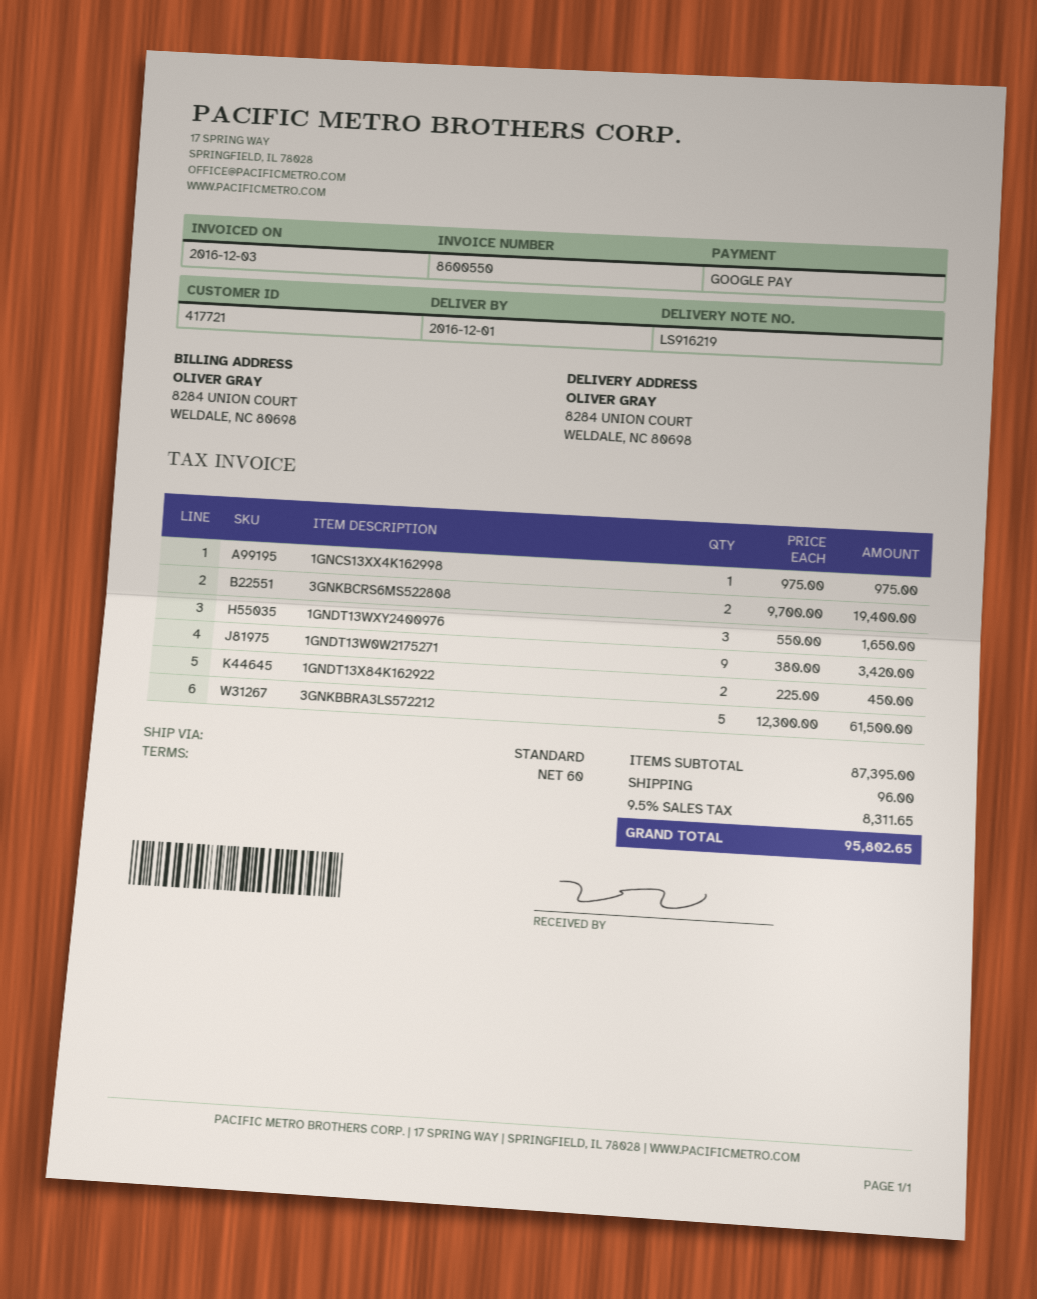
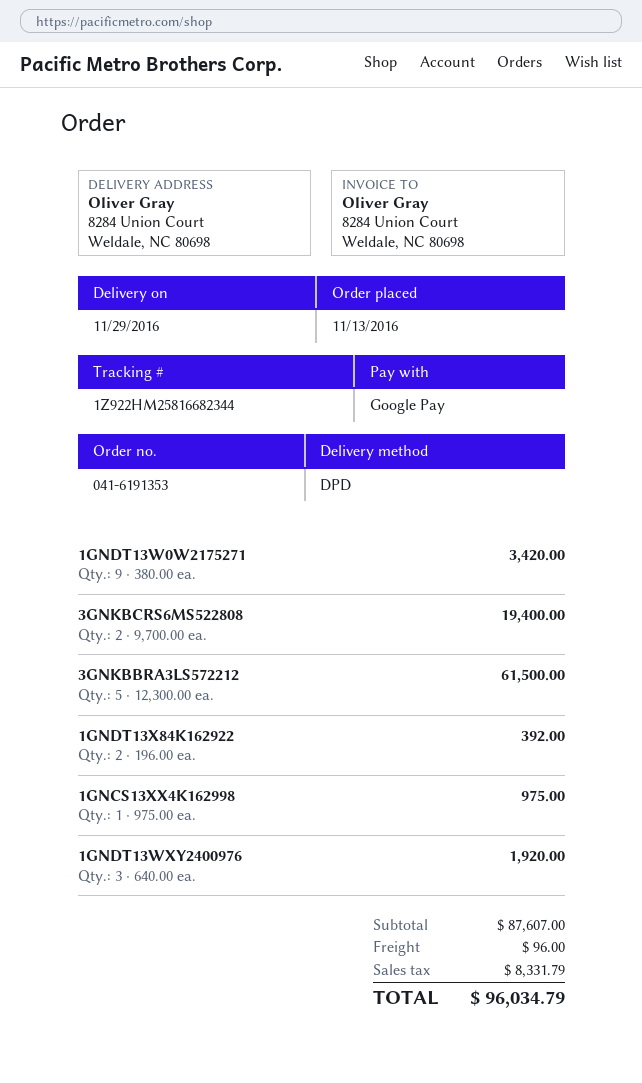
delivery date: 2016-12-01 -> 2016-11-29
shipping method: standard -> DPD
1GNDT13WXY2400976: 3 x 550.00 = 1650.00 -> 3 x 640.00 = 1920.00
1GNDT13X84K162922: 2 x 225.00 = 450.00 -> 2 x 196.00 = 392.00
subtotal: 87395.00 -> 87607.00
tax: 8311.65 -> 8331.79
total: 95802.65 -> 96034.79

